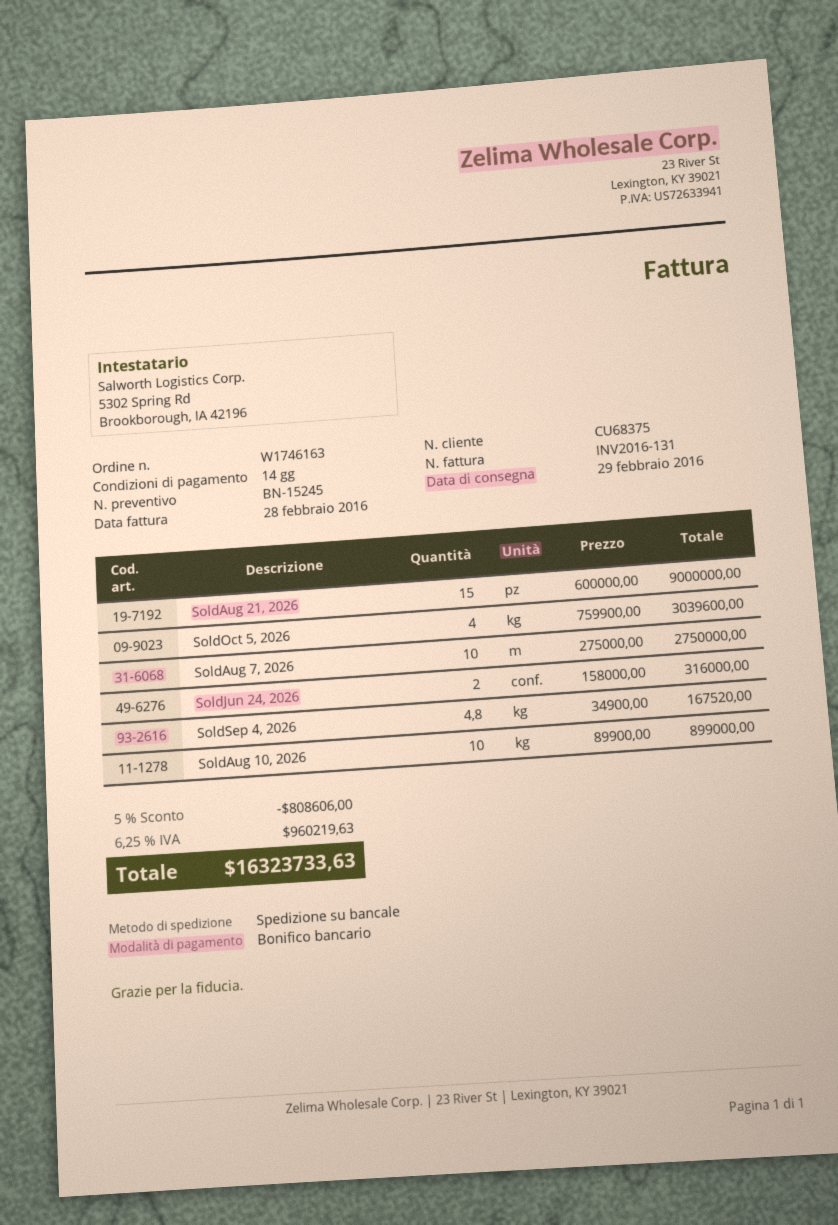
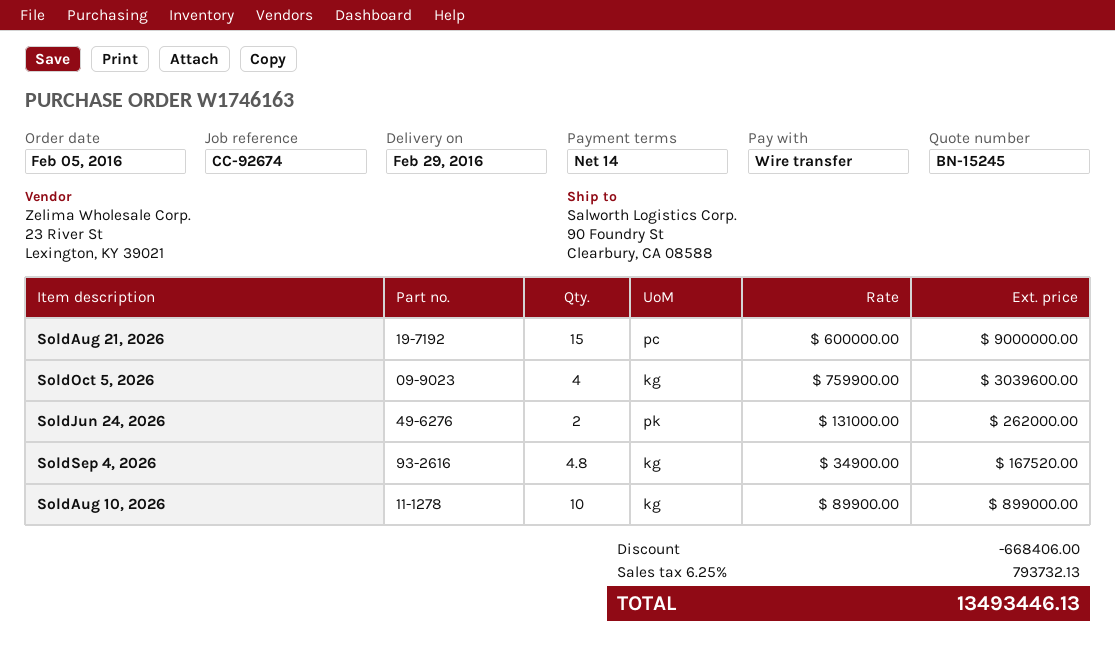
SoldAug 7, 2026: 10 x 275000.00 = 2750000.00 -> none
SoldJun 24, 2026: 2 x 158000.00 = 316000.00 -> 2 x 131000.00 = 262000.00
discount: 808606.00 -> 668406.00
tax: 6.25% = 960219.63 -> 6.25% = 793732.13
total: 16323733.63 -> 13493446.13

